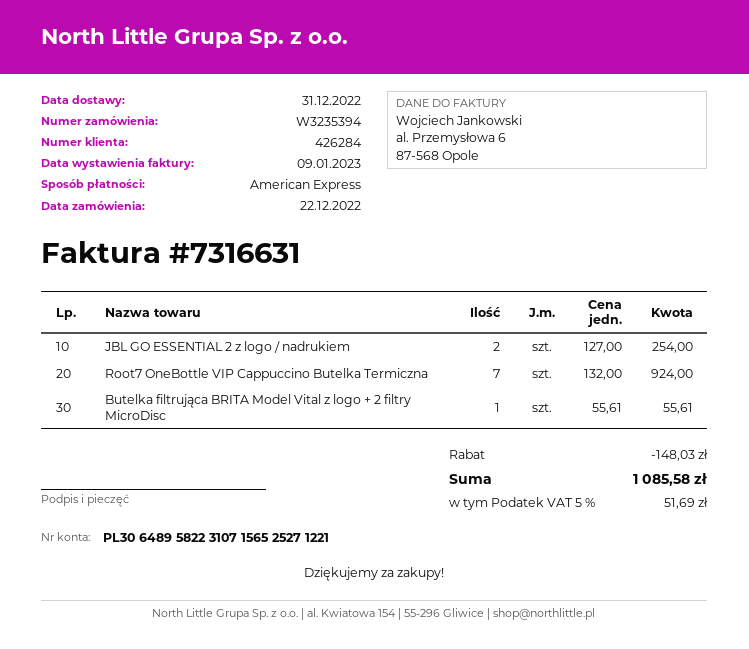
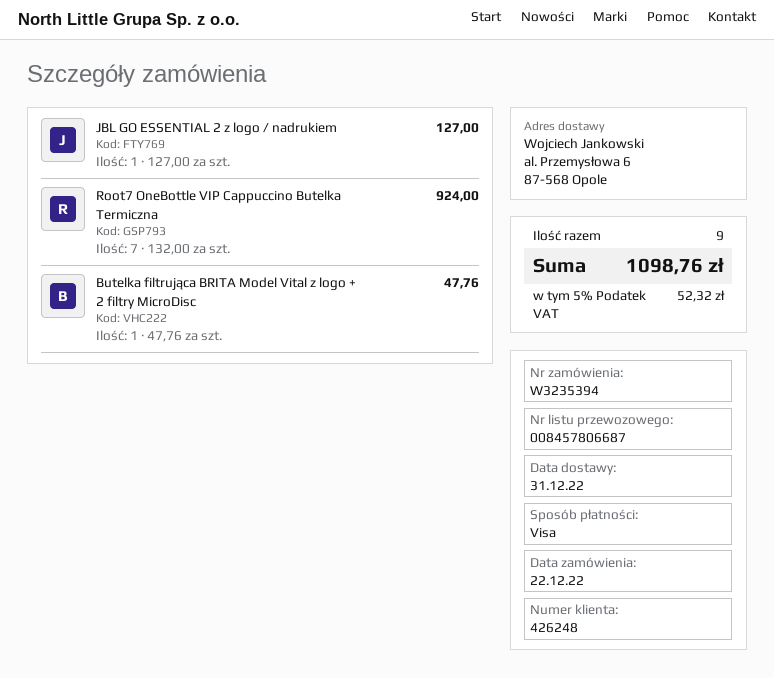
customer number: 426284 -> 426248
payment method: American Express -> Visa
JBL GO ESSENTIAL 2 z logo / nadrukiem: 2 x 127.00 = 254.00 -> 1 x 127.00 = 127.00
Butelka filtrująca BRITA Model Vital z logo + 2 filtry MicroDisc: 1 x 55.61 = 55.61 -> 1 x 47.76 = 47.76
discount: 148.03 -> none
tax: 5% = 51.69 -> 5% = 52.32
total: 1085.58 -> 1098.76

